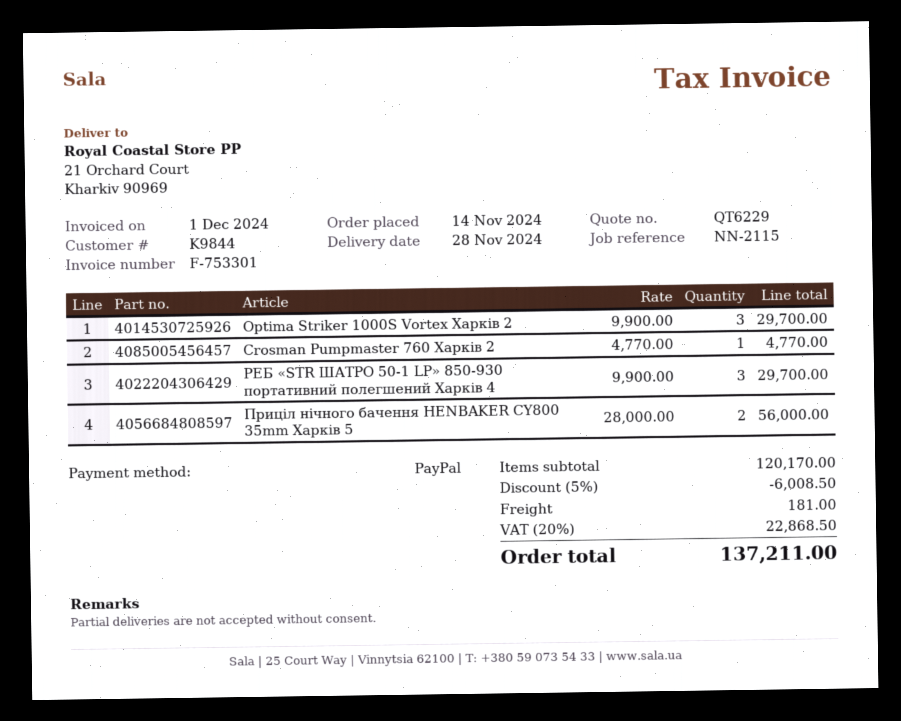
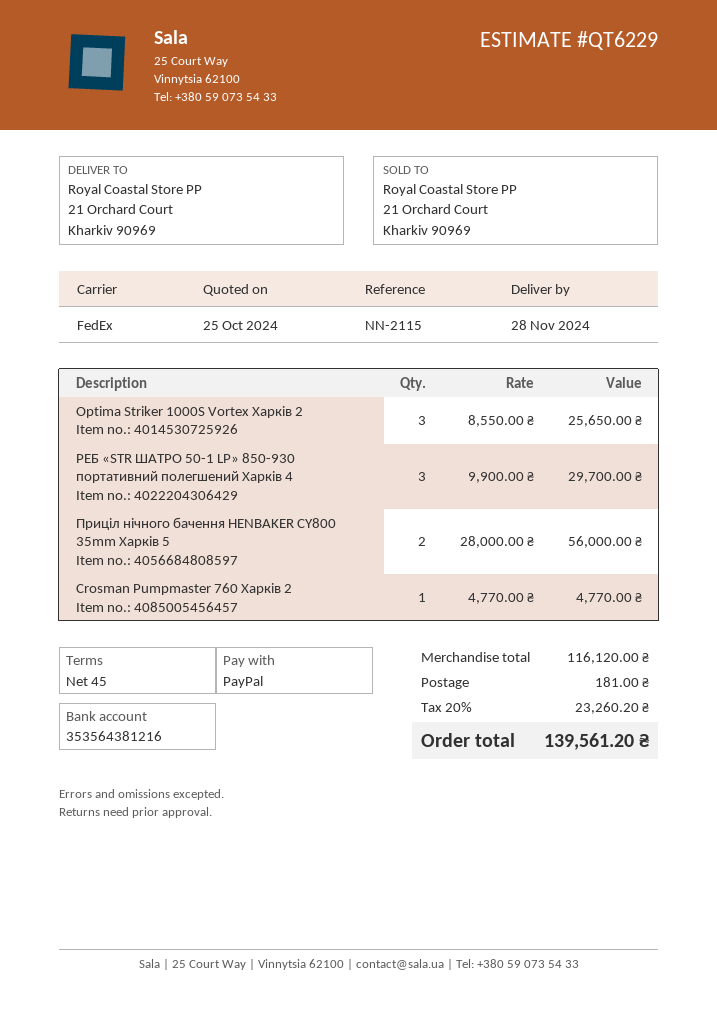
Optima Striker 1000S Vortex Харків 2: 3 x 9900.00 = 29700.00 -> 3 x 8550.00 = 25650.00
subtotal: 120170.00 -> 116120.00
discount: 5% = 6008.50 -> none
tax: 20% = 22868.50 -> 20% = 23260.20
total: 137211.00 -> 139561.20

